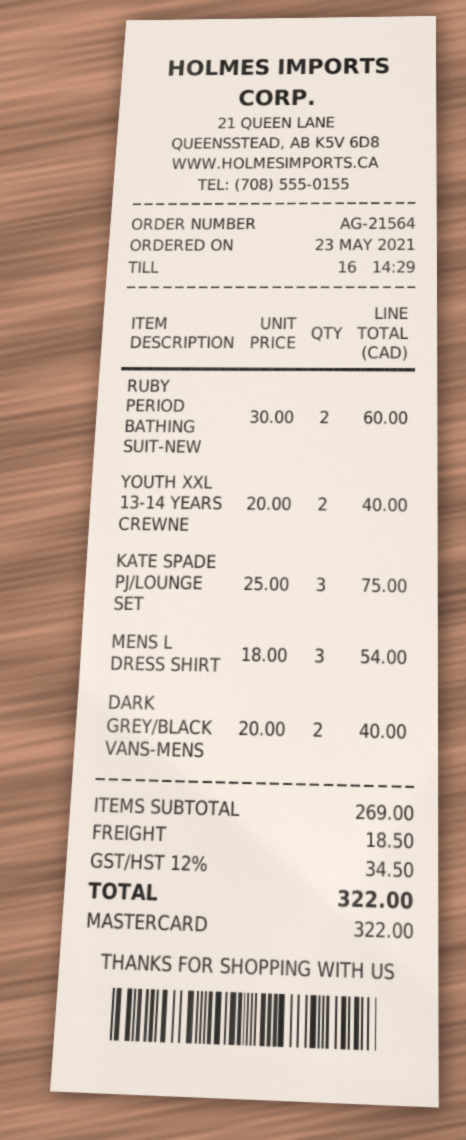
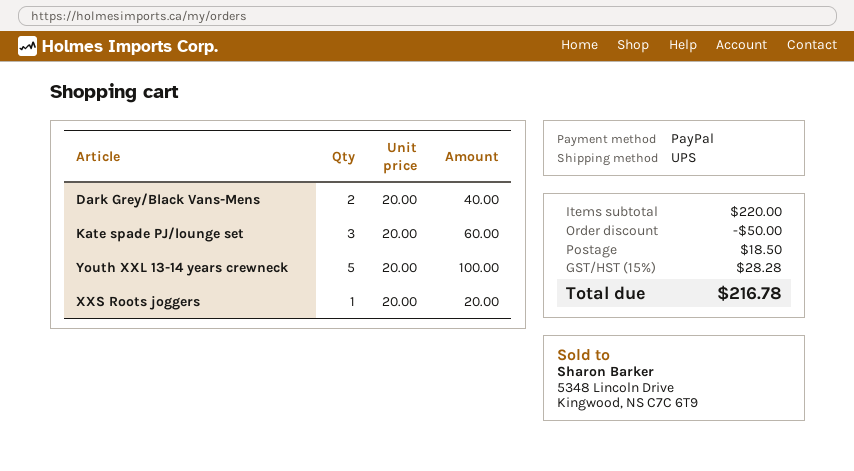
payment method: Mastercard -> PayPal
RUBY PERIOD BATHING SUIT-NEW: 2 x 30.00 = 60.00 -> none
YOUTH XXL 13-14 YEARS CREWNE: 2 x 20.00 = 40.00 -> 5 x 20.00 = 100.00
KATE SPADE PJ/LOUNGE SET: 3 x 25.00 = 75.00 -> 3 x 20.00 = 60.00
MENS L DRESS SHIRT: 3 x 18.00 = 54.00 -> none
XXS Roots joggers: none -> 1 x 20.00 = 20.00
subtotal: 269.00 -> 220.00
discount: none -> 50.00
tax: 12% = 34.50 -> 15% = 28.28
total: 322.00 -> 216.78

